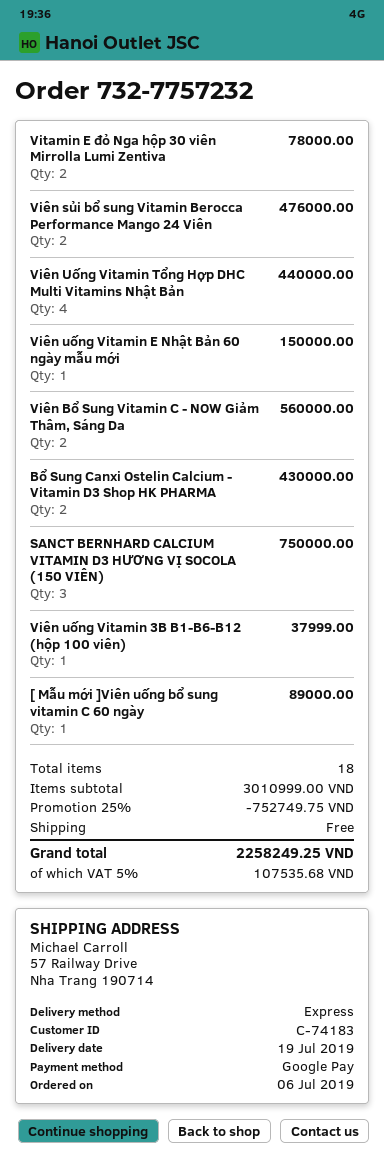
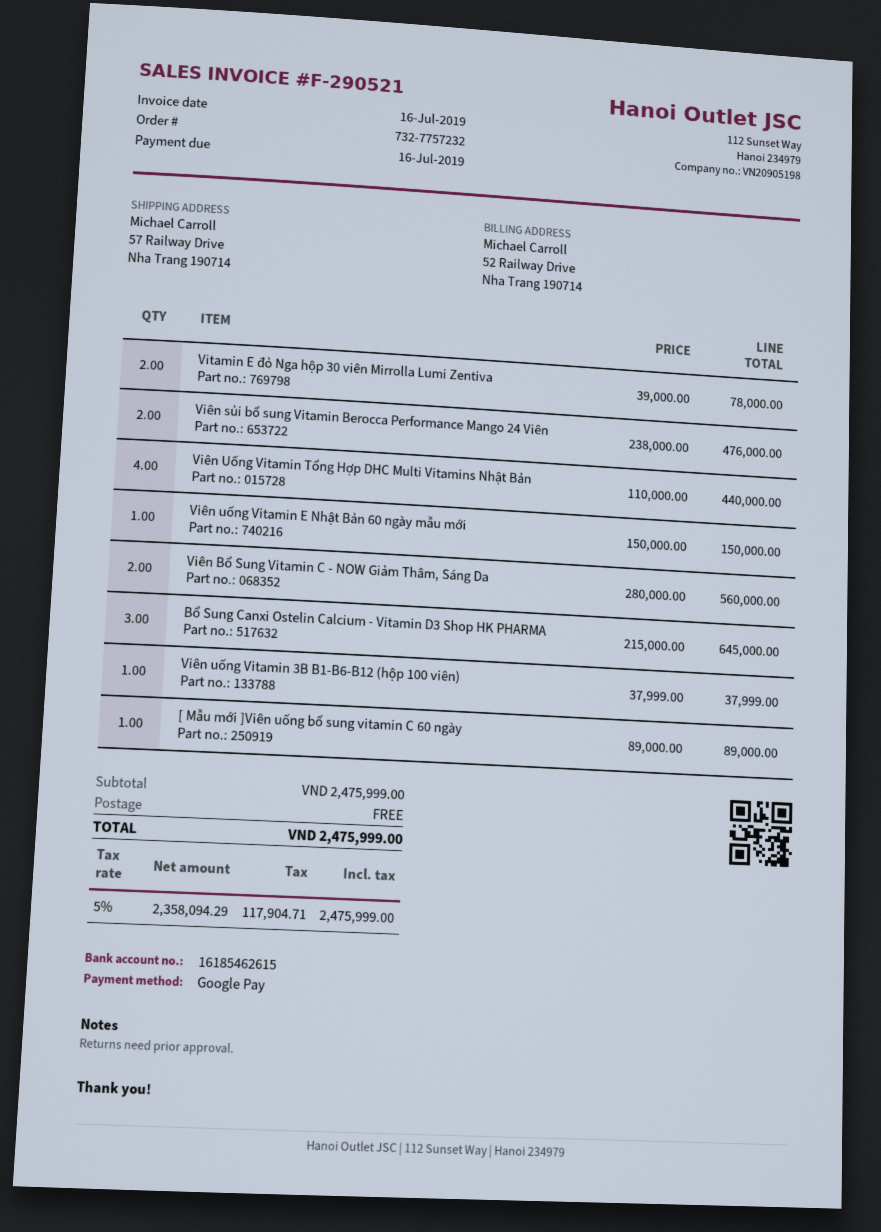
Bổ Sung Canxi Ostelin Calcium - Vitamin D3 Shop HK PHARMA: 2 for 430000.00 -> 3 for 645000.00
SANCT BERNHARD CALCIUM VITAMIN D3 HƯƠNG VỊ SOCOLA (150 VIÊN): 3 for 750000.00 -> none
subtotal: 3010999.00 -> 2475999.00
discount: 25% = 752749.75 -> none
tax: 5% = 107535.68 -> 5% = 117904.71
total: 2258249.25 -> 2475999.00

